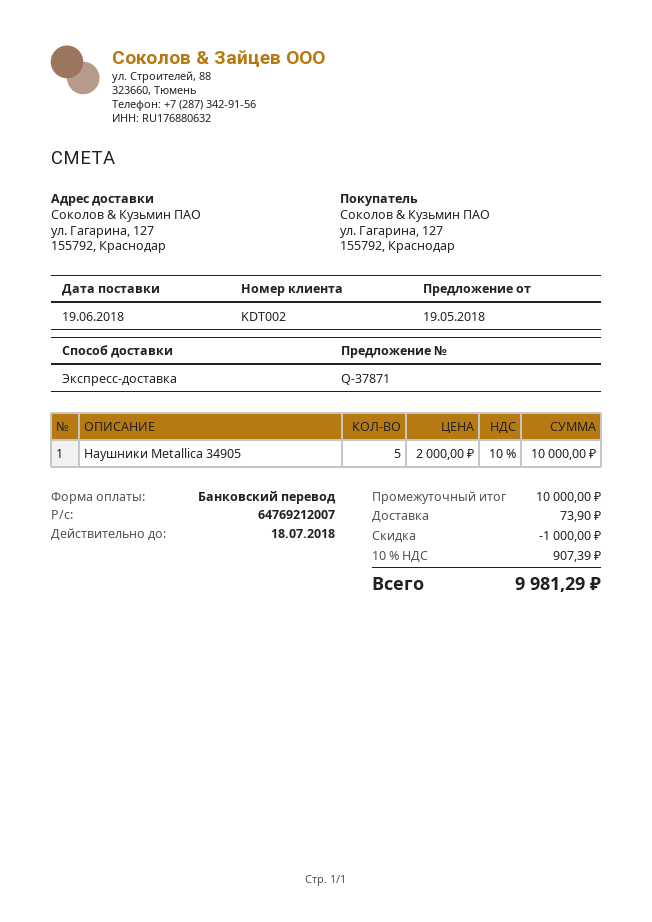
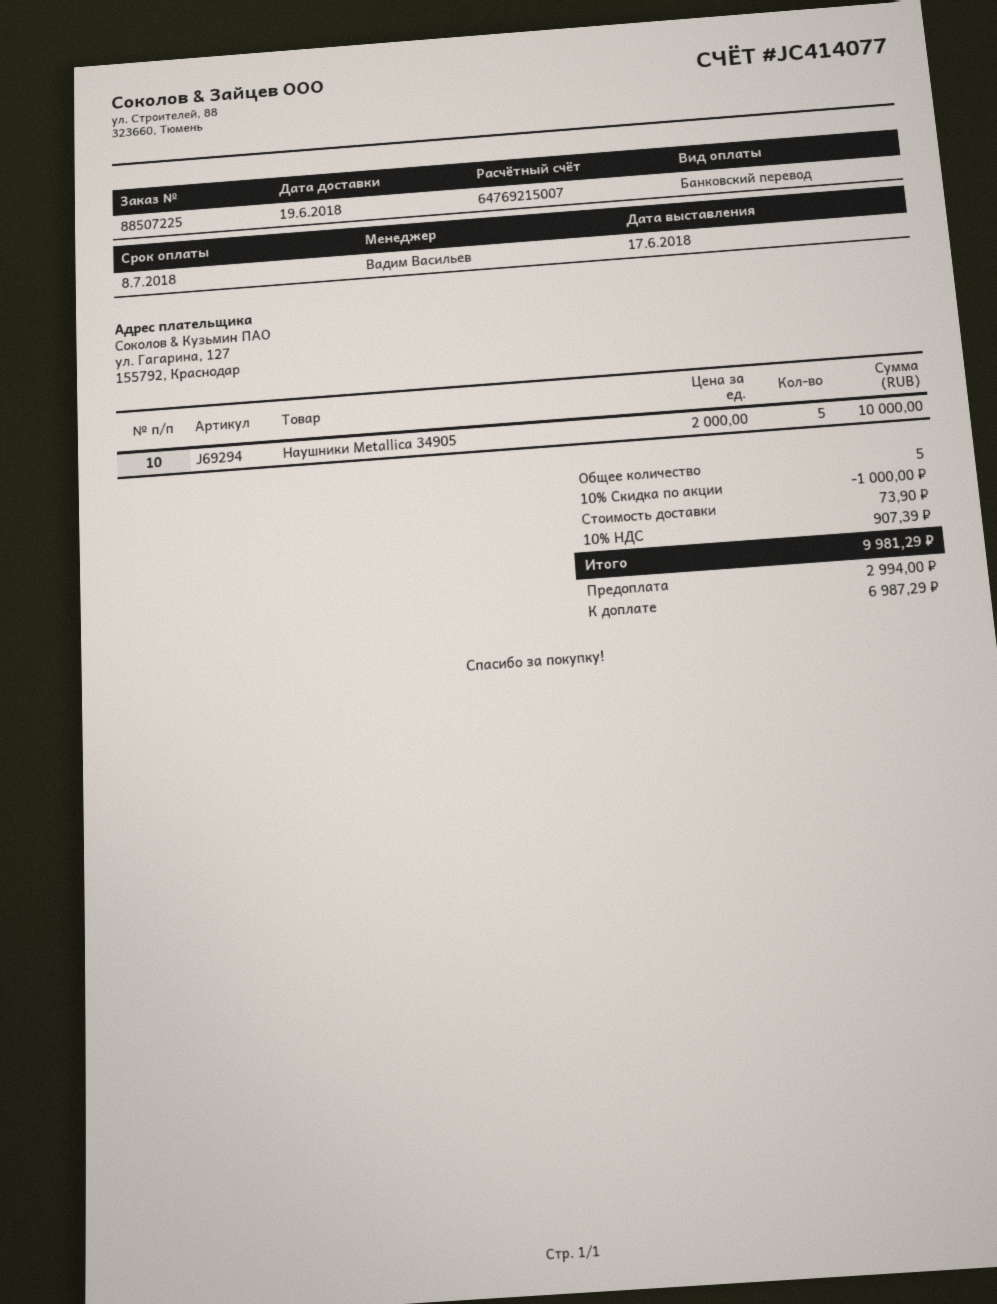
bank account: 64769212007 -> 64769215007

